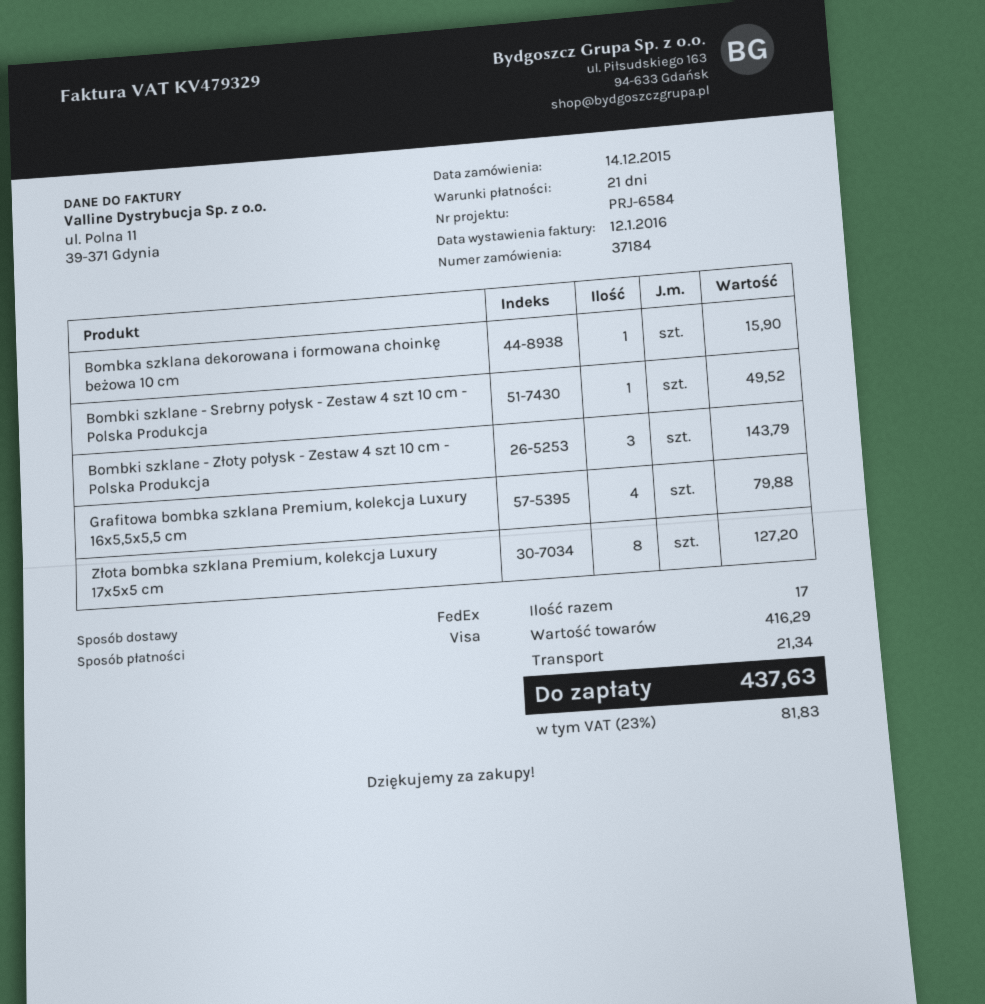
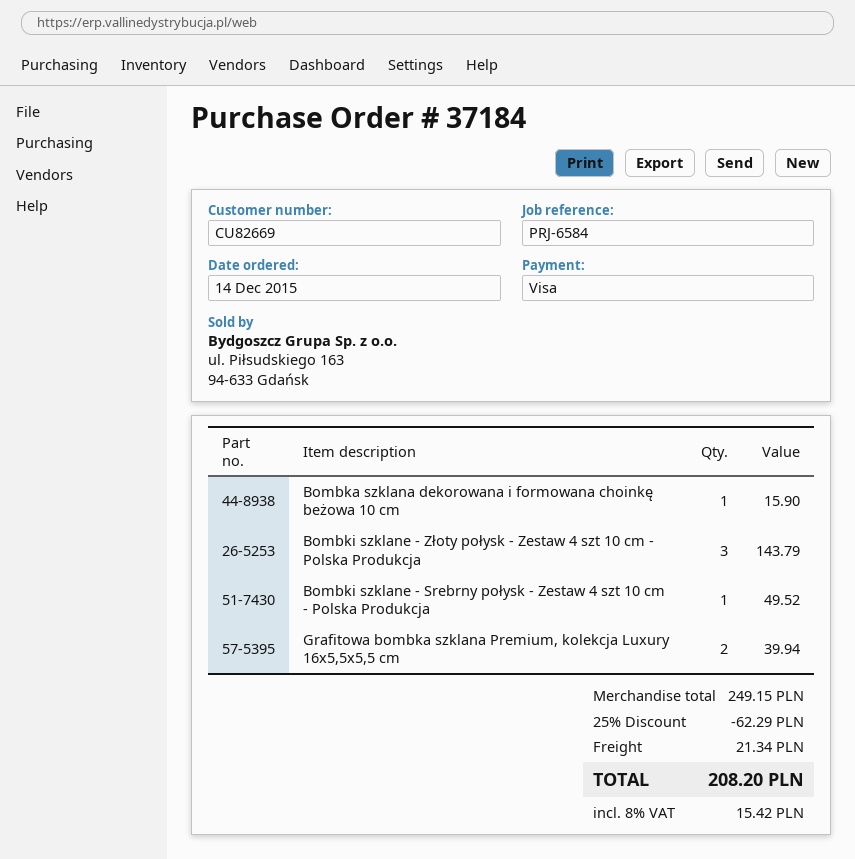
Grafitowa bombka szklana Premium, kolekcja Luxury 16x5,5x5,5 cm: 4 for 79.88 -> 2 for 39.94
Złota bombka szklana Premium, kolekcja Luxury 17x5x5 cm: 8 for 127.20 -> none
subtotal: 416.29 -> 249.15
discount: none -> 25% = 62.29
tax: 23% = 81.83 -> 8% = 15.42
total: 437.63 -> 208.20

